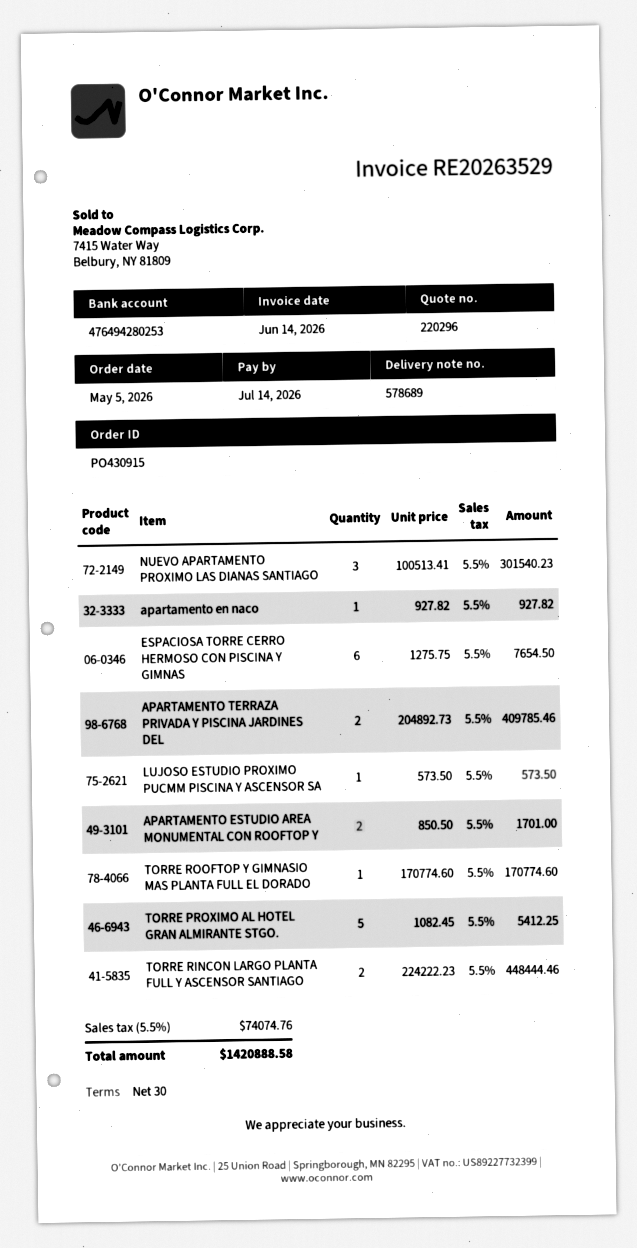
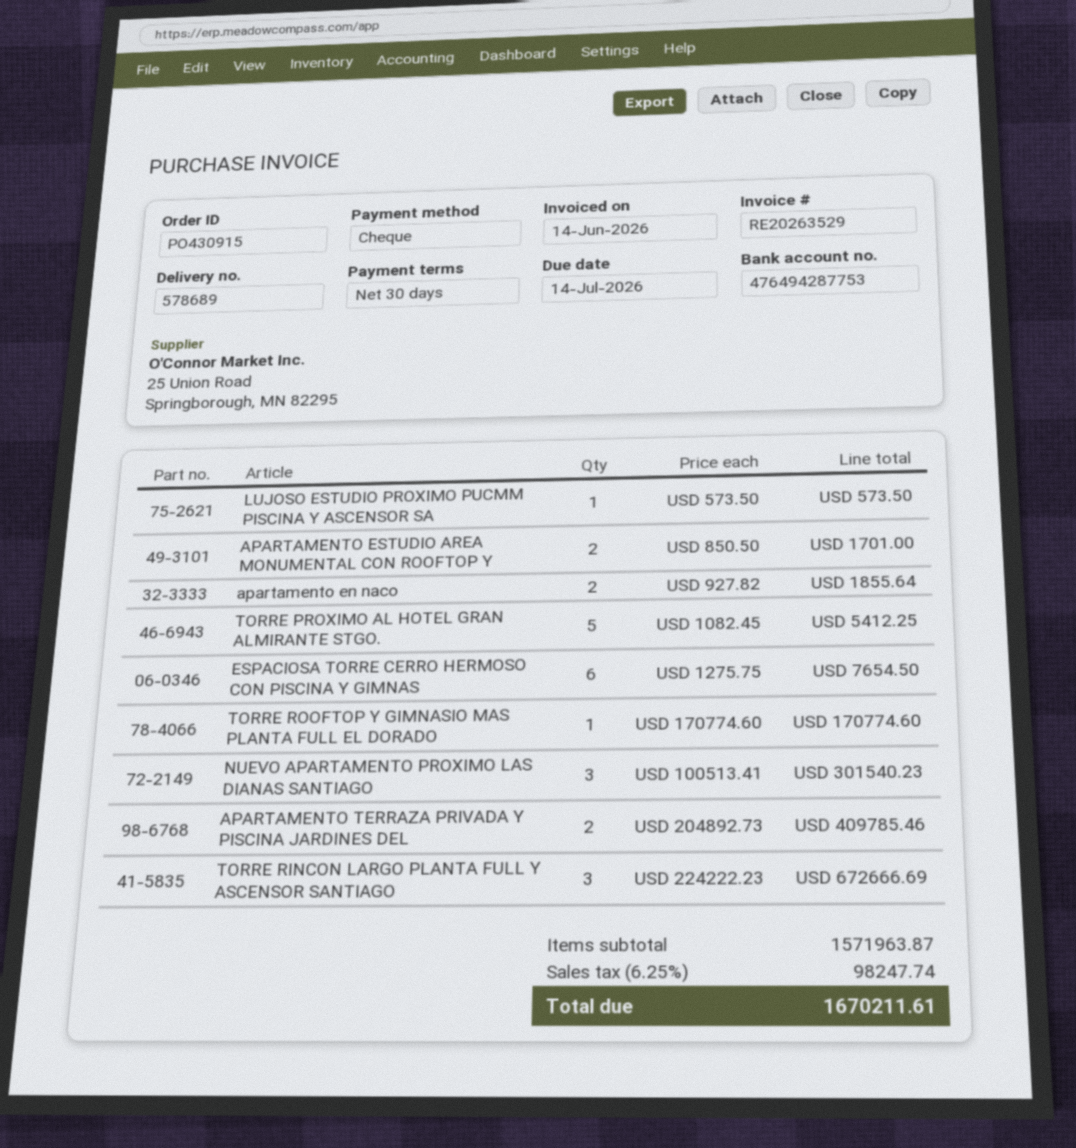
bank account: 476494280253 -> 476494287753
apartamento en naco: 1 x 927.82 = 927.82 -> 2 x 927.82 = 1855.64
TORRE RINCON LARGO PLANTA FULL Y ASCENSOR SANTIAGO: 2 x 224222.23 = 448444.46 -> 3 x 224222.23 = 672666.69
tax: 5.5% = 74074.76 -> 6.25% = 98247.74
total: 1420888.58 -> 1670211.61

